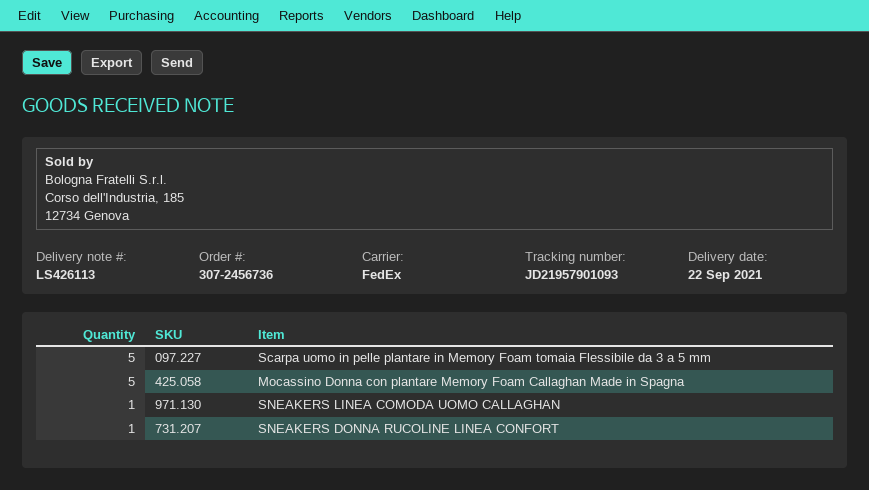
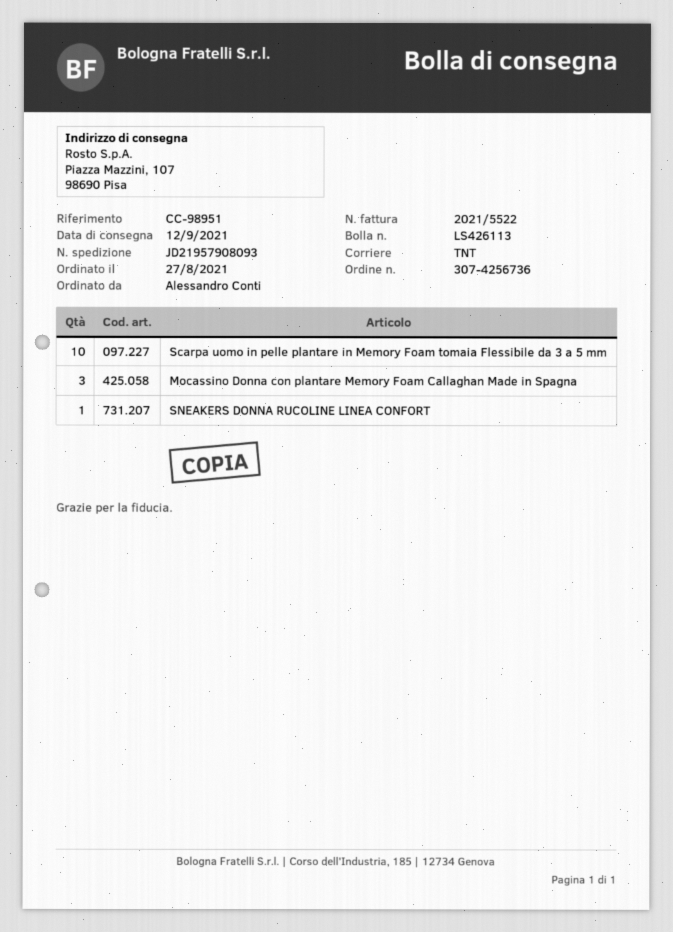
order number: 307-2456736 -> 307-4256736
delivery date: 2021-09-22 -> 2021-09-12
shipping method: FedEx -> TNT
tracking number: JD21957901093 -> JD21957908093
Scarpa uomo in pelle plantare in Memory Foam tomaia Flessibile da 3 a 5 mm: 5 -> 10
Mocassino Donna con plantare Memory Foam Callaghan Made in Spagna: 5 -> 3
SNEAKERS LINEA COMODA UOMO CALLAGHAN: 1 -> none

